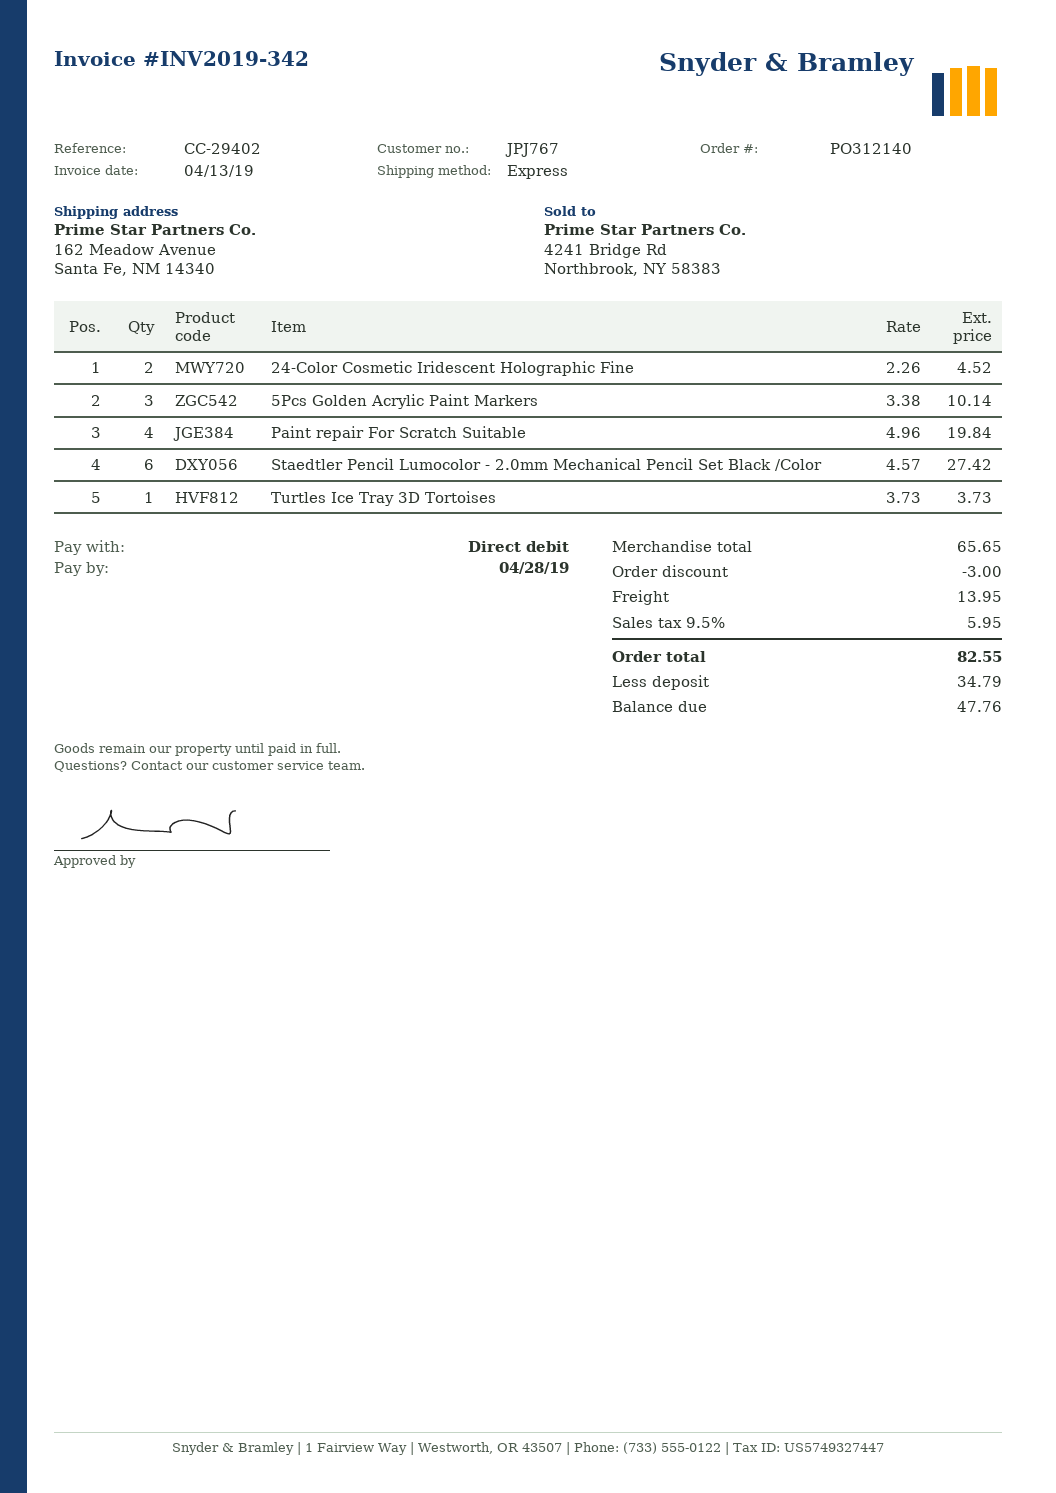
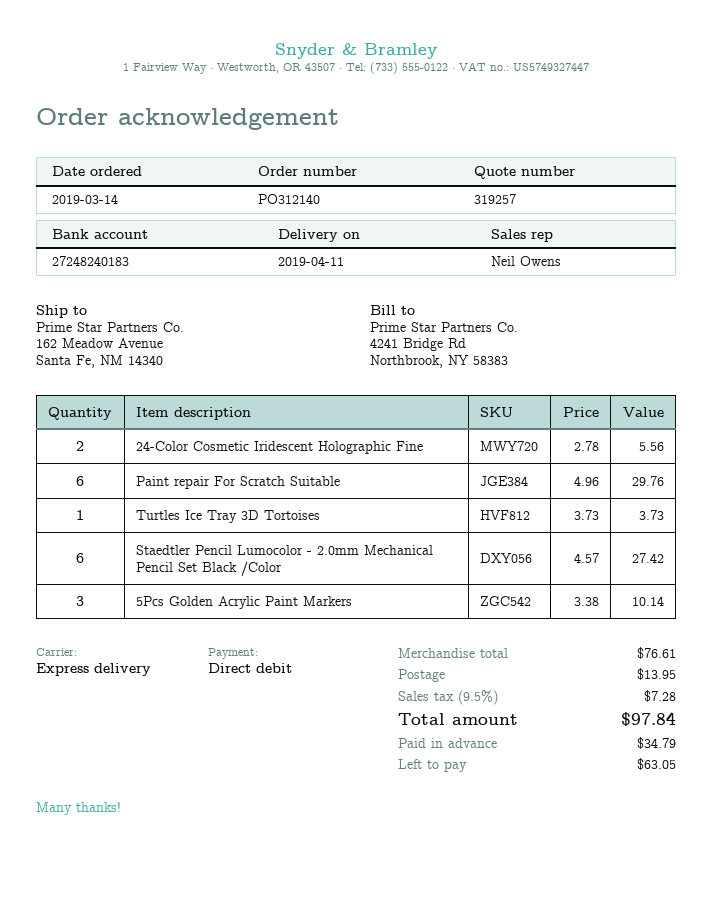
24-Color Cosmetic Iridescent Holographic Fine: 2 x 2.26 = 4.52 -> 2 x 2.78 = 5.56
Paint repair For Scratch Suitable: 4 x 4.96 = 19.84 -> 6 x 4.96 = 29.76
subtotal: 65.65 -> 76.61
discount: 3.00 -> none
tax: 9.5% = 5.95 -> 9.5% = 7.28
total: 82.55 -> 97.84
balance: 47.76 -> 63.05

